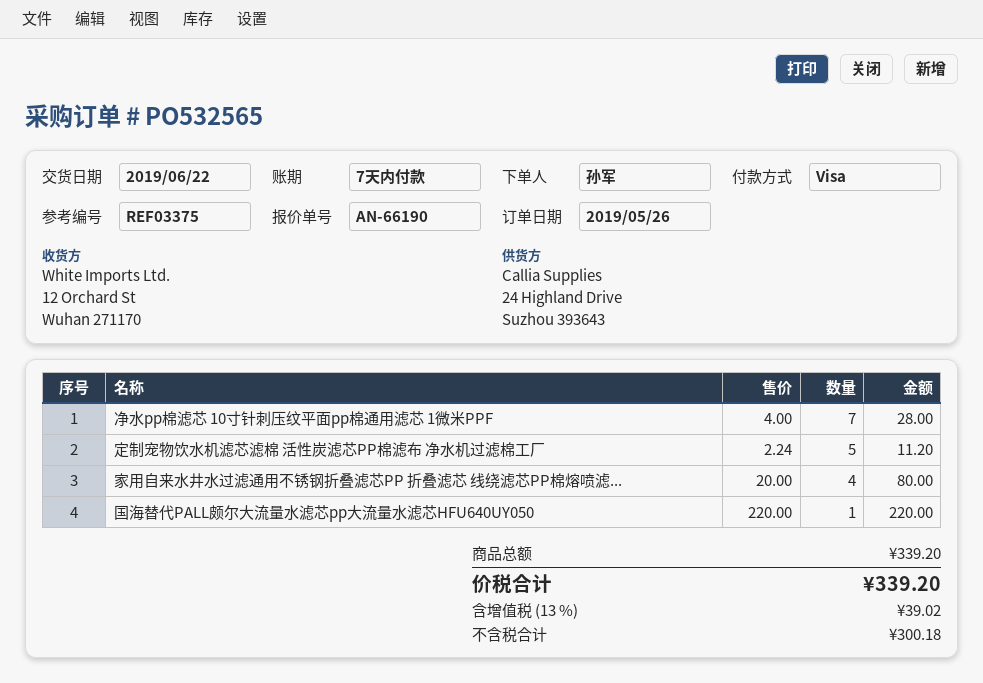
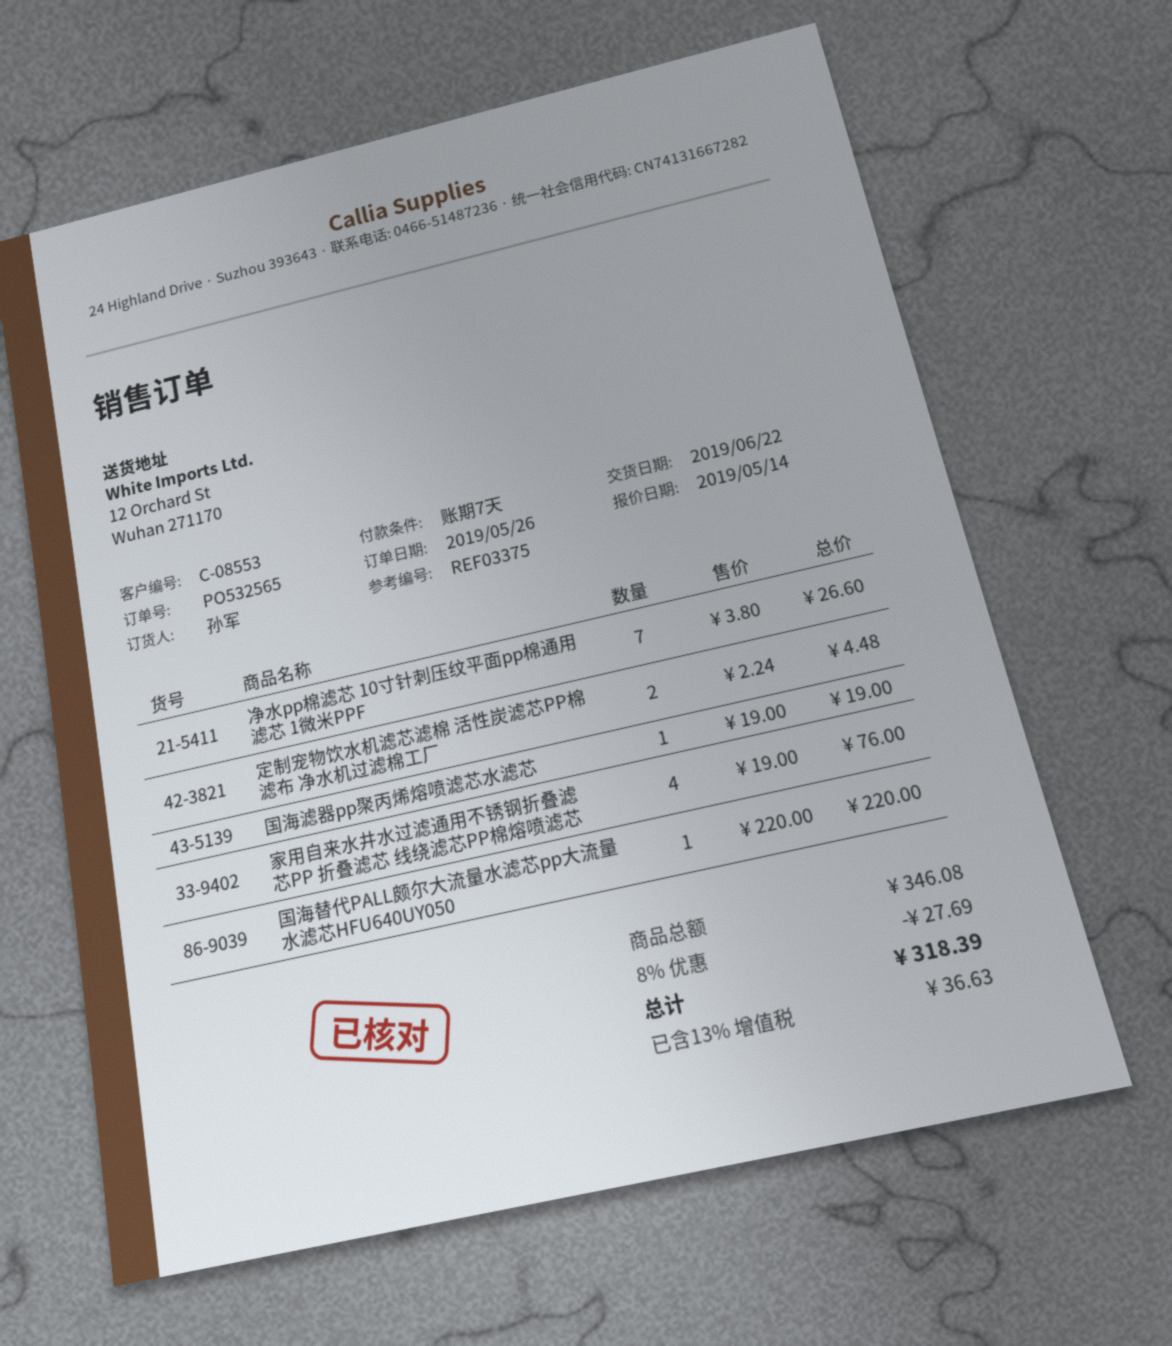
净水pp棉滤芯 10寸针刺压纹平面pp棉通用滤芯 1微米PPF: 7 x 4.00 = 28.00 -> 7 x 3.80 = 26.60
定制宠物饮水机滤芯滤棉 活性炭滤芯PP棉滤布 净水机过滤棉工厂: 5 x 2.24 = 11.20 -> 2 x 2.24 = 4.48
家用自来水井水过滤通用不锈钢折叠滤芯PP 折叠滤芯 线绕滤芯PP棉熔喷滤...: 4 x 20.00 = 80.00 -> 4 x 19.00 = 76.00
国海滤器pp聚丙烯熔喷滤芯水滤芯: none -> 1 x 19.00 = 19.00
subtotal: 339.20 -> 346.08
discount: none -> 8% = 27.69
tax: 13% = 39.02 -> 13% = 36.63
total: 339.20 -> 318.39

